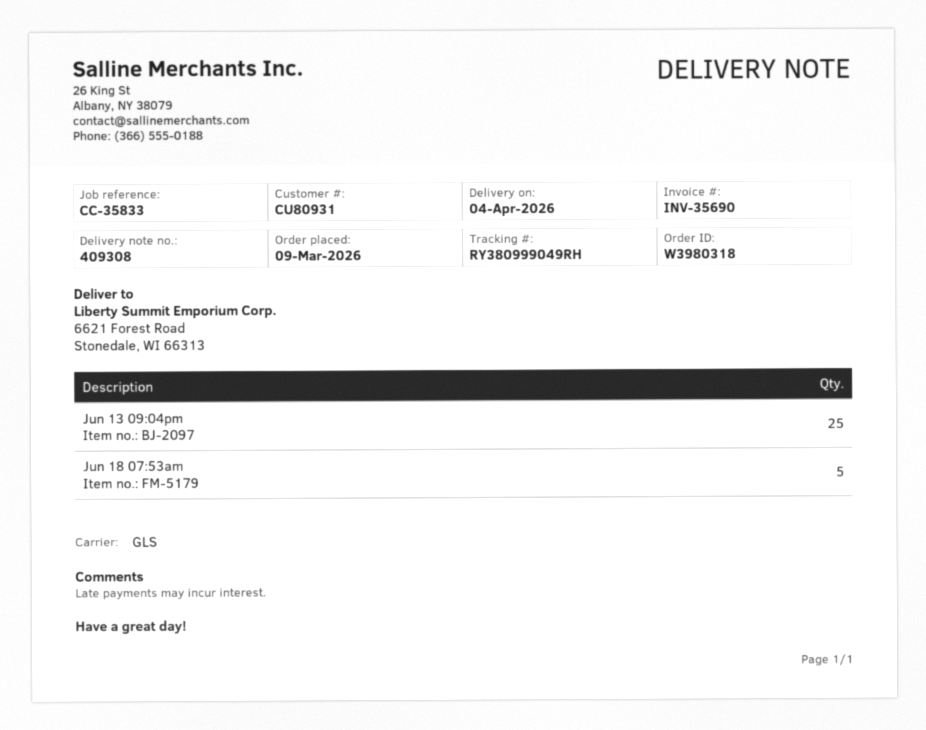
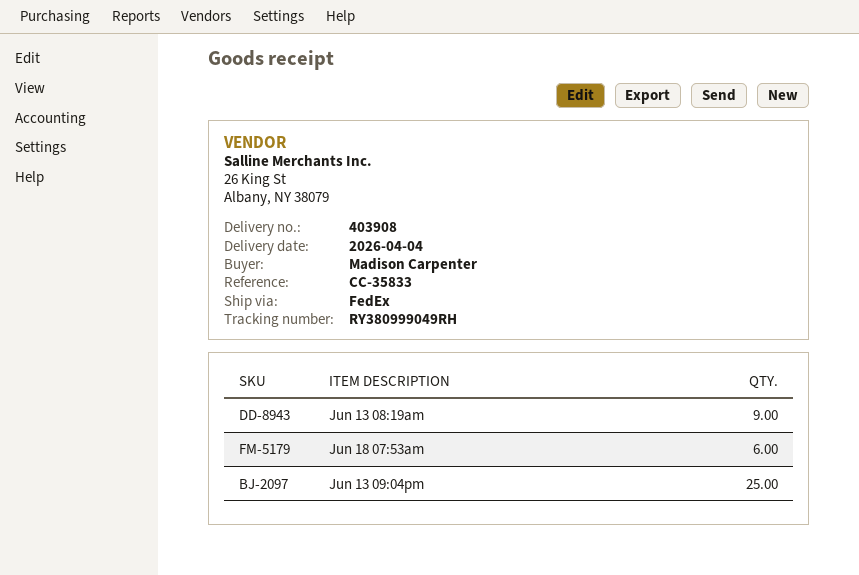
delivery note number: 409308 -> 403908
shipping method: GLS -> FedEx
Jun 18 07:53am: 5 -> 6
Jun 13 08:19am: none -> 9

